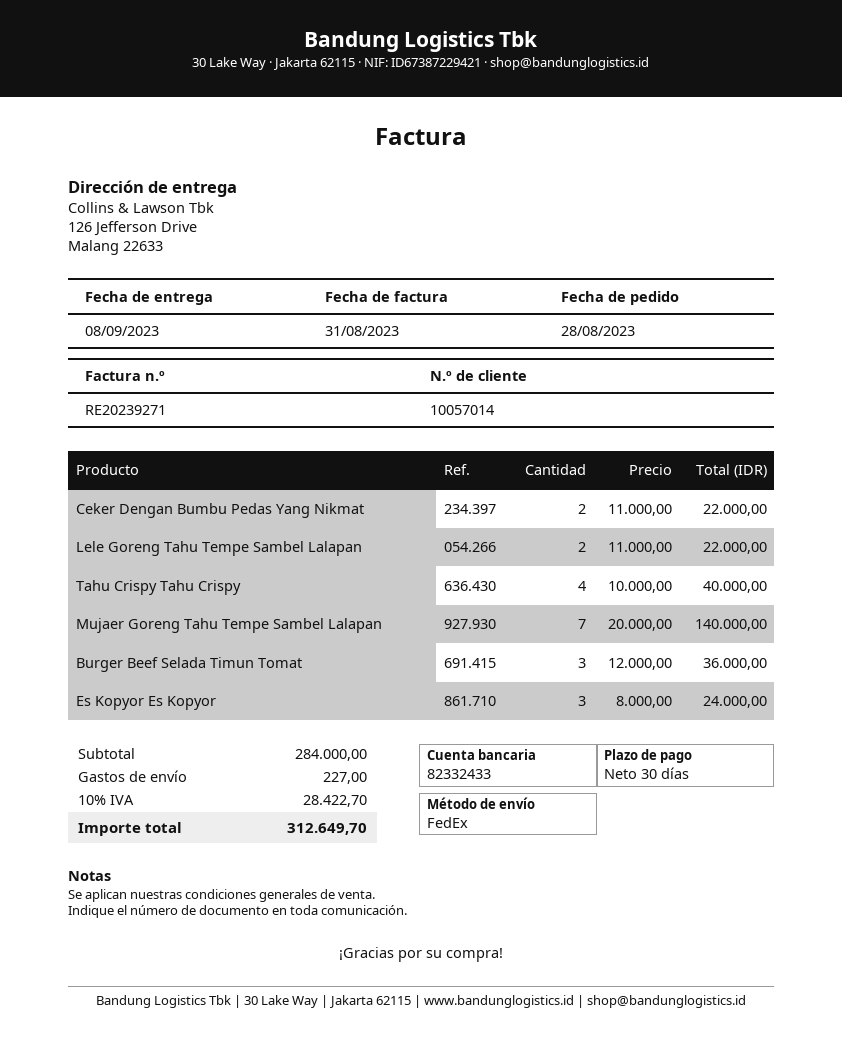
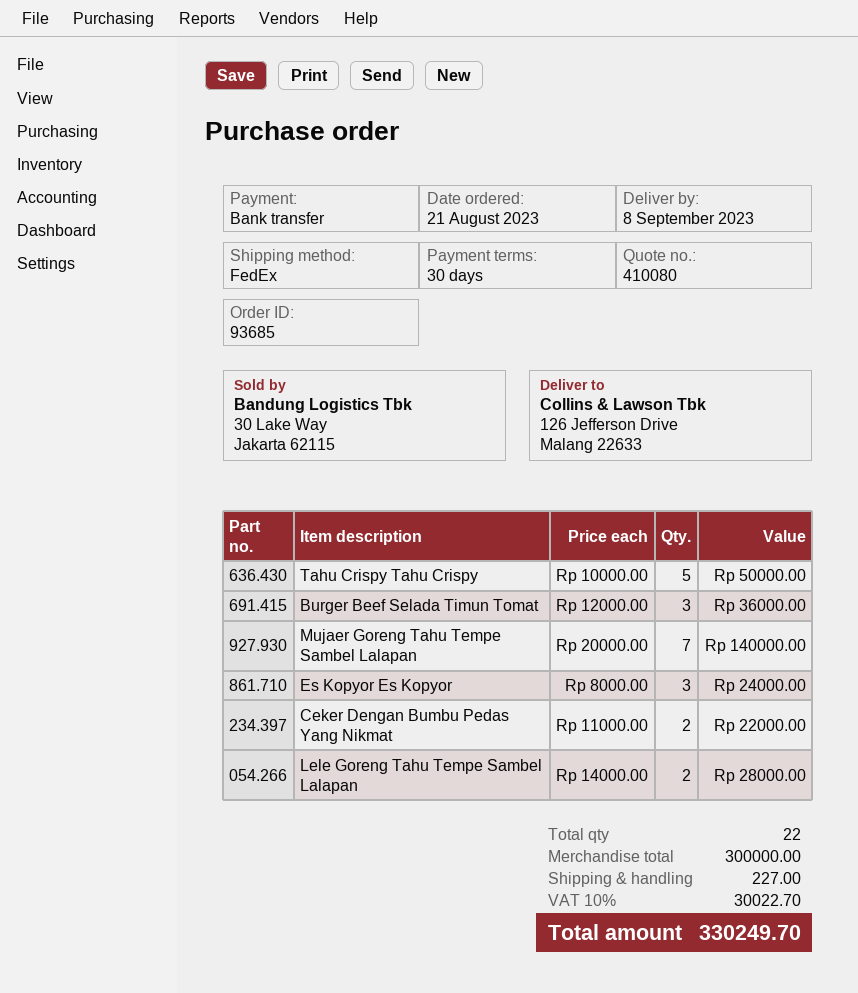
order date: 2023-08-28 -> 2023-08-21
Lele Goreng Tahu Tempe Sambel Lalapan: 2 x 11000.00 = 22000.00 -> 2 x 14000.00 = 28000.00
Tahu Crispy Tahu Crispy: 4 x 10000.00 = 40000.00 -> 5 x 10000.00 = 50000.00
subtotal: 284000.00 -> 300000.00
tax: 10% = 28422.70 -> 10% = 30022.70
total: 312649.70 -> 330249.70

